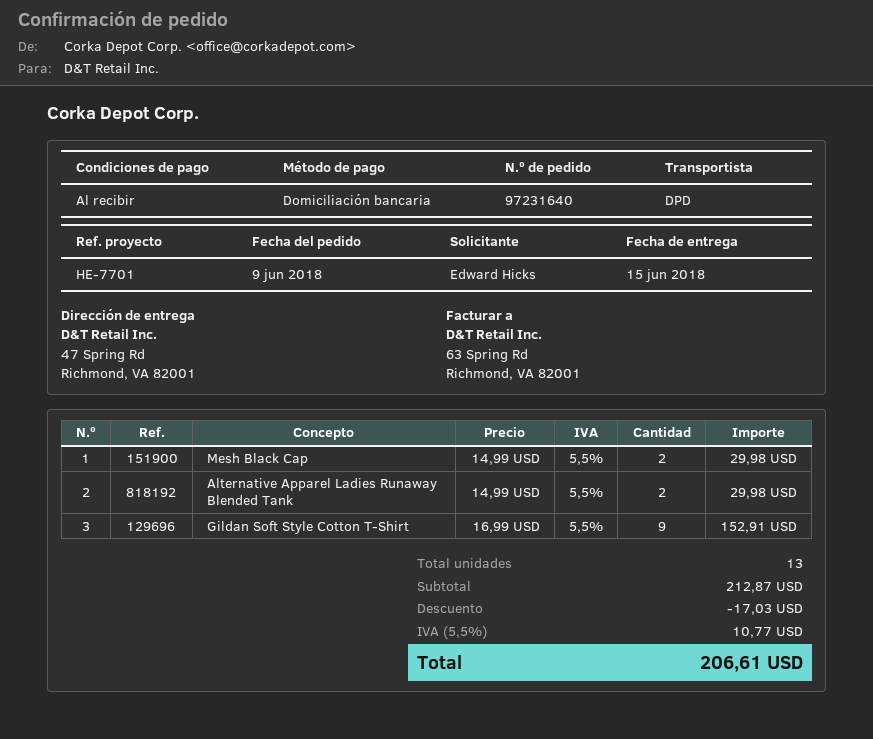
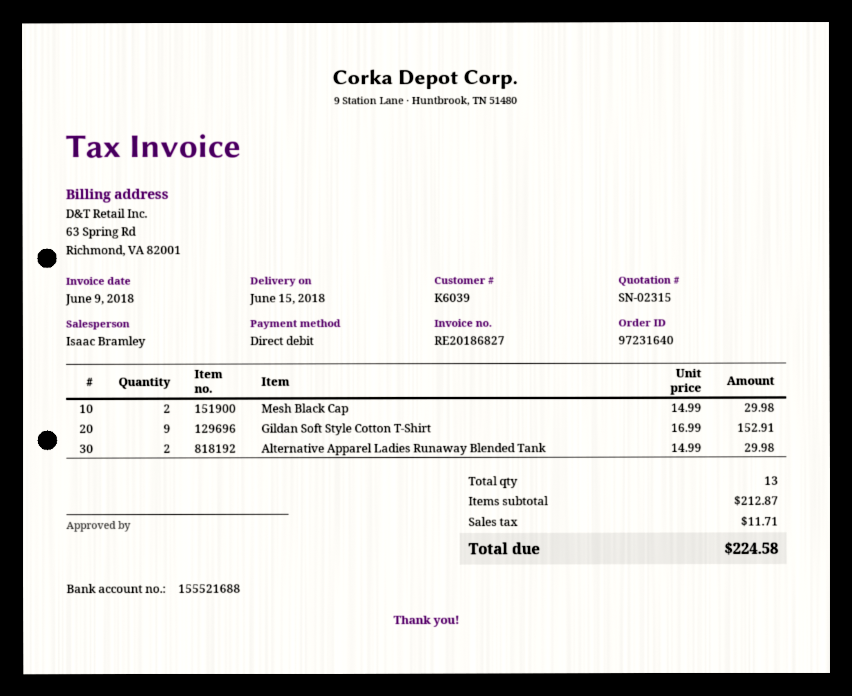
discount: 17.03 -> none
tax: 10.77 -> 11.71
total: 206.61 -> 224.58

